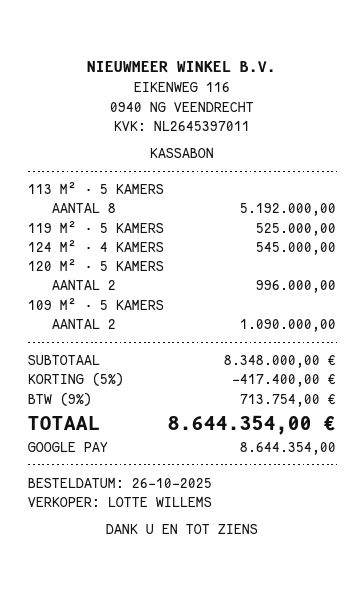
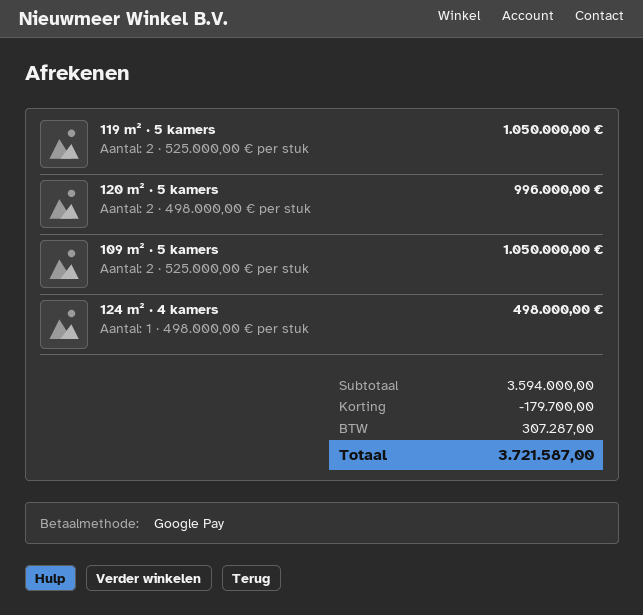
113 M² · 5 KAMERS: 8 for 5192000.00 -> none
119 M² · 5 KAMERS: 1 for 525000.00 -> 2 for 1050000.00
124 M² · 4 KAMERS: 1 for 545000.00 -> 1 for 498000.00
109 M² · 5 KAMERS: 2 for 1090000.00 -> 2 for 1050000.00
subtotal: 8348000.00 -> 3594000.00
discount: 417400.00 -> 179700.00
tax: 713754.00 -> 307287.00
total: 8644354.00 -> 3721587.00

